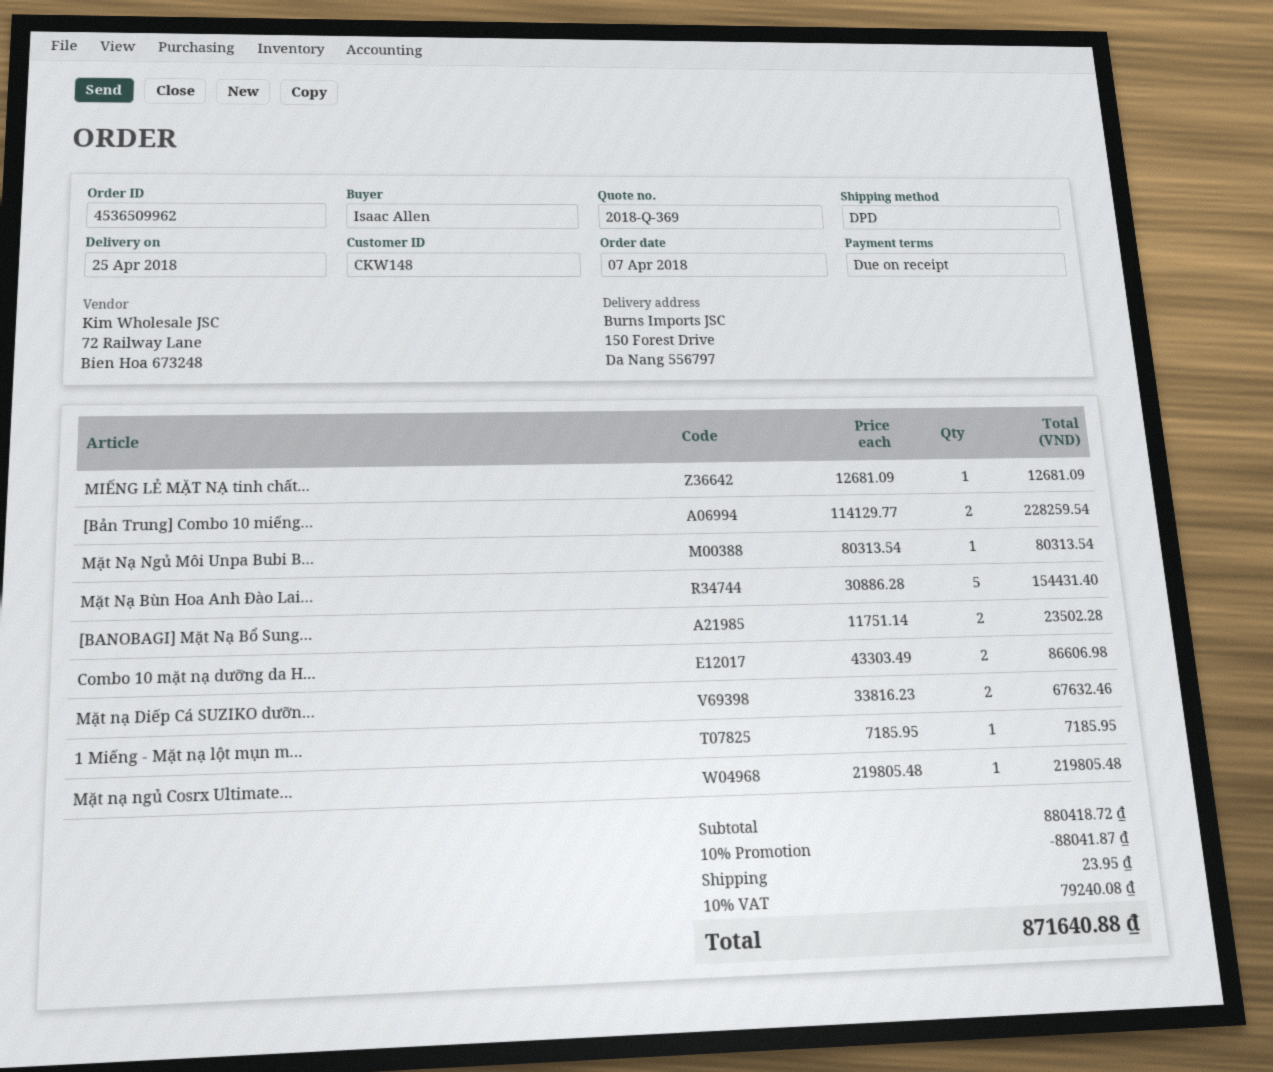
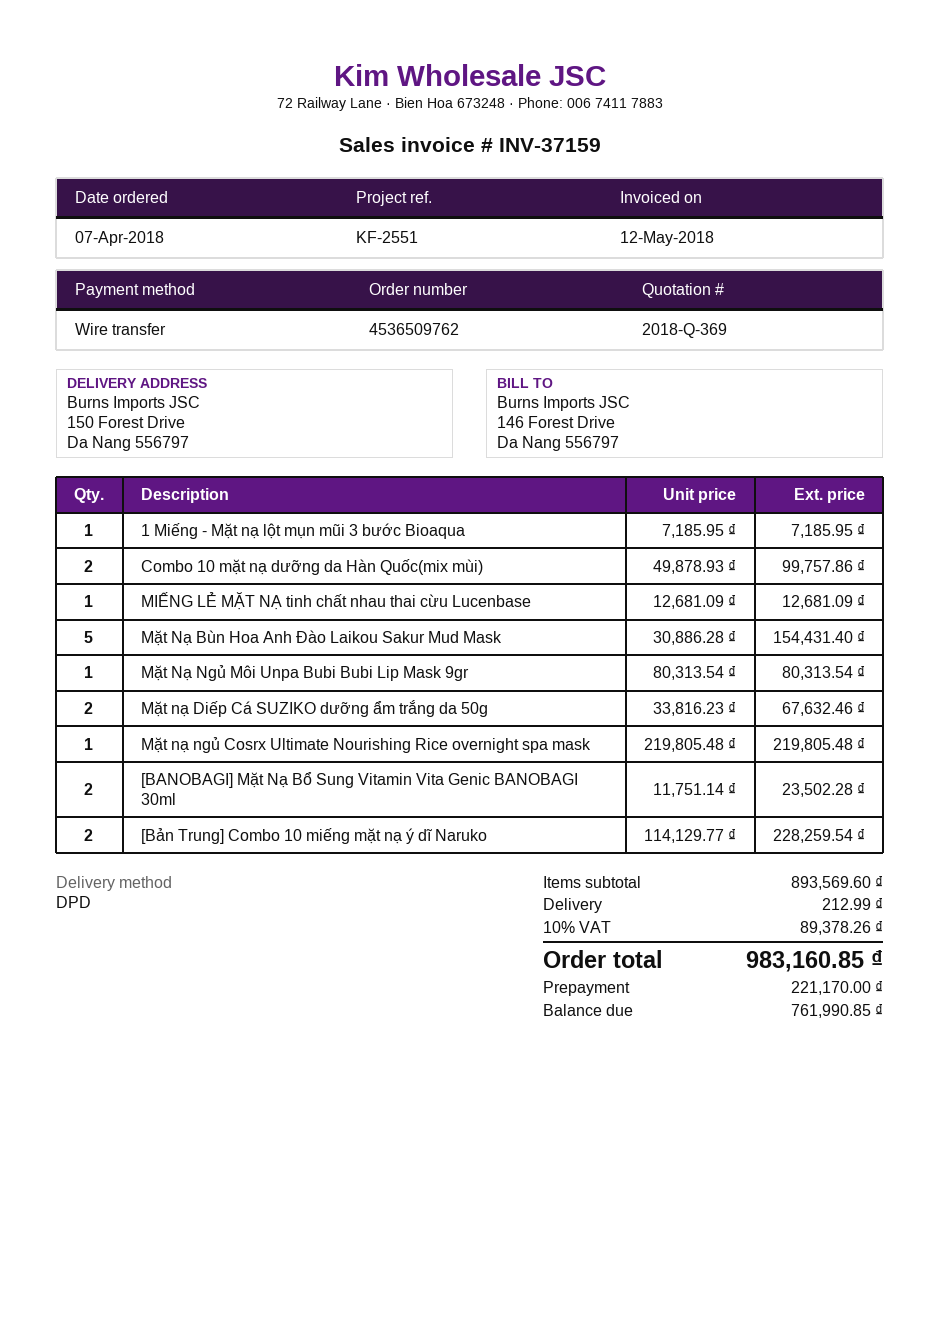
order number: 4536509962 -> 4536509762
Combo 10 mặt nạ dưỡng da H...: 2 x 43303.49 = 86606.98 -> 2 x 49878.93 = 99757.86
subtotal: 880418.72 -> 893569.60
discount: 10% = 88041.87 -> none
shipping: 23.95 -> 212.99
tax: 10% = 79240.08 -> 10% = 89378.26
total: 871640.88 -> 983160.85

